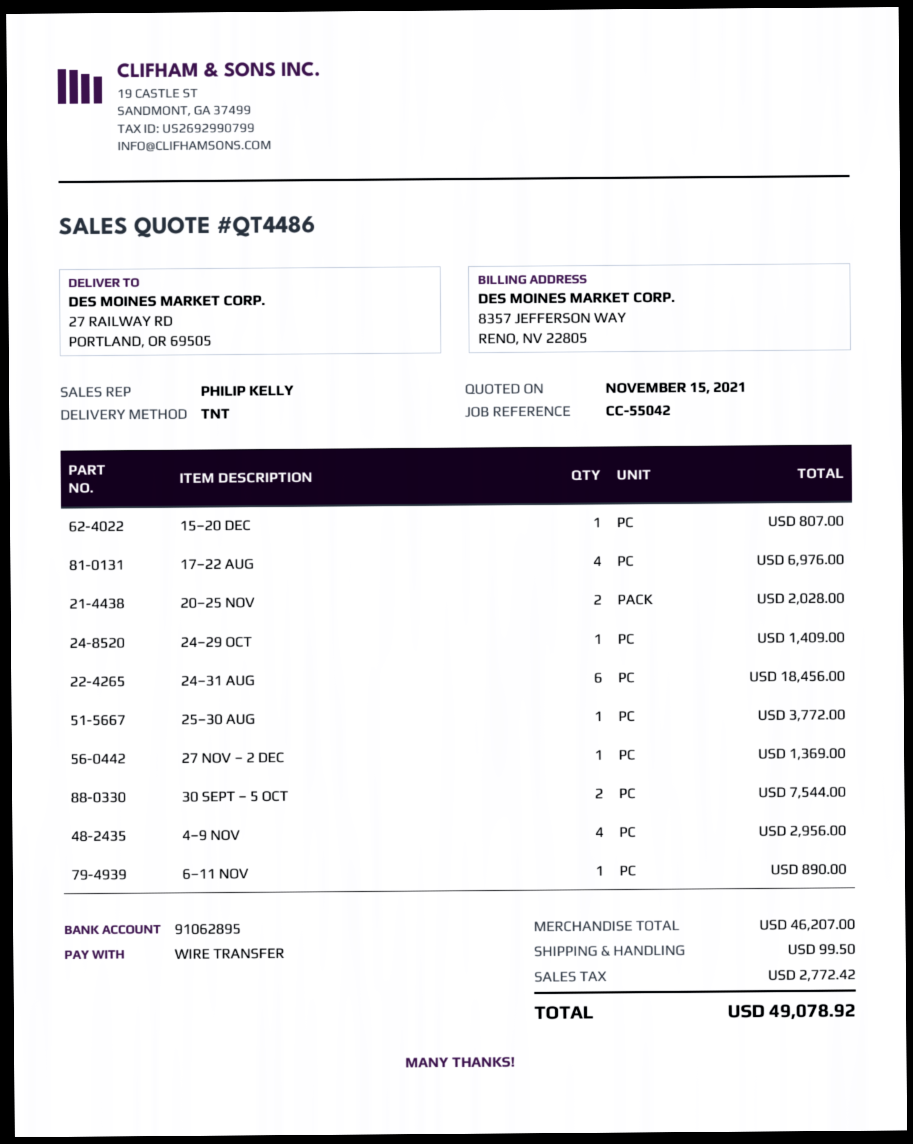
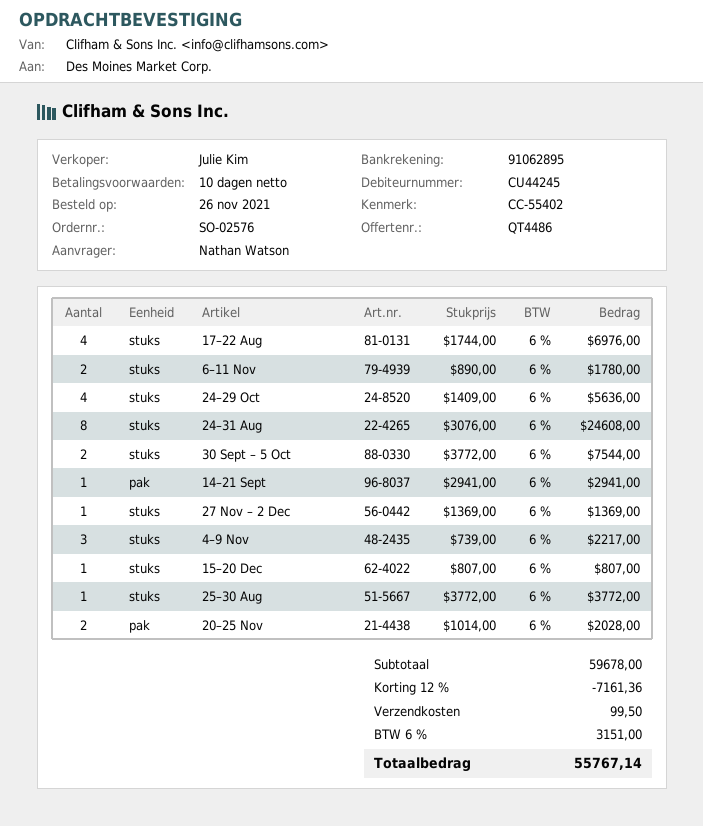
reference: CC-55042 -> CC-55402
sales rep: PHILIP KELLY -> Julie Kim
24–29 OCT: 1 for 1409.00 -> 4 for 5636.00
24–31 AUG: 6 for 18456.00 -> 8 for 24608.00
4–9 NOV: 4 for 2956.00 -> 3 for 2217.00
6–11 NOV: 1 for 890.00 -> 2 for 1780.00
14–21 Sept: none -> 1 for 2941.00
subtotal: 46207.00 -> 59678.00
discount: none -> 12% = 7161.36
tax: 2772.42 -> 3151.00
total: 49078.92 -> 55767.14

